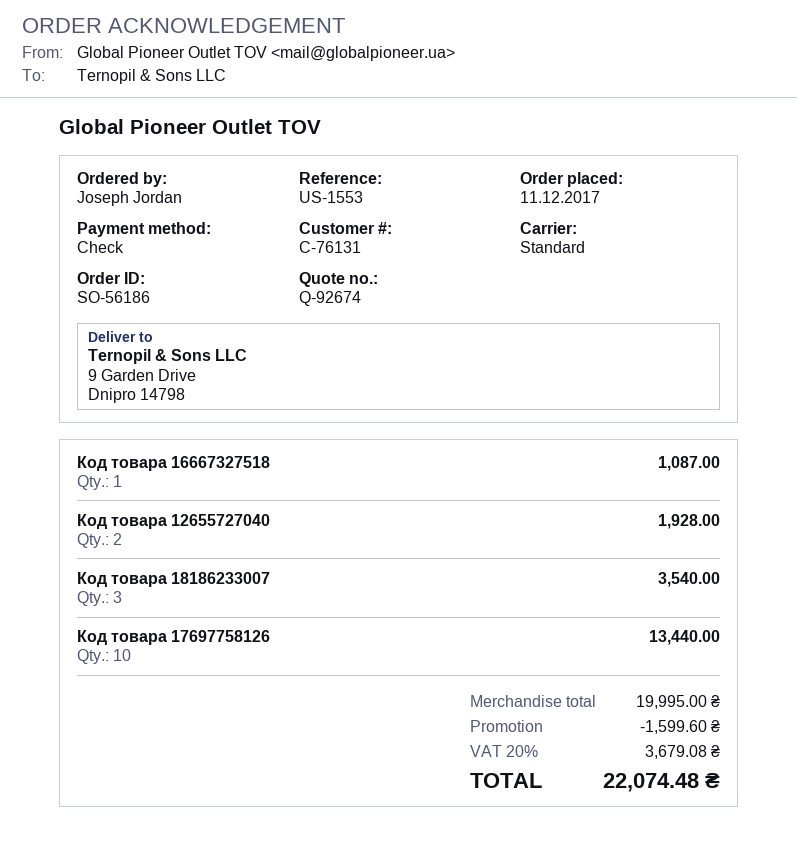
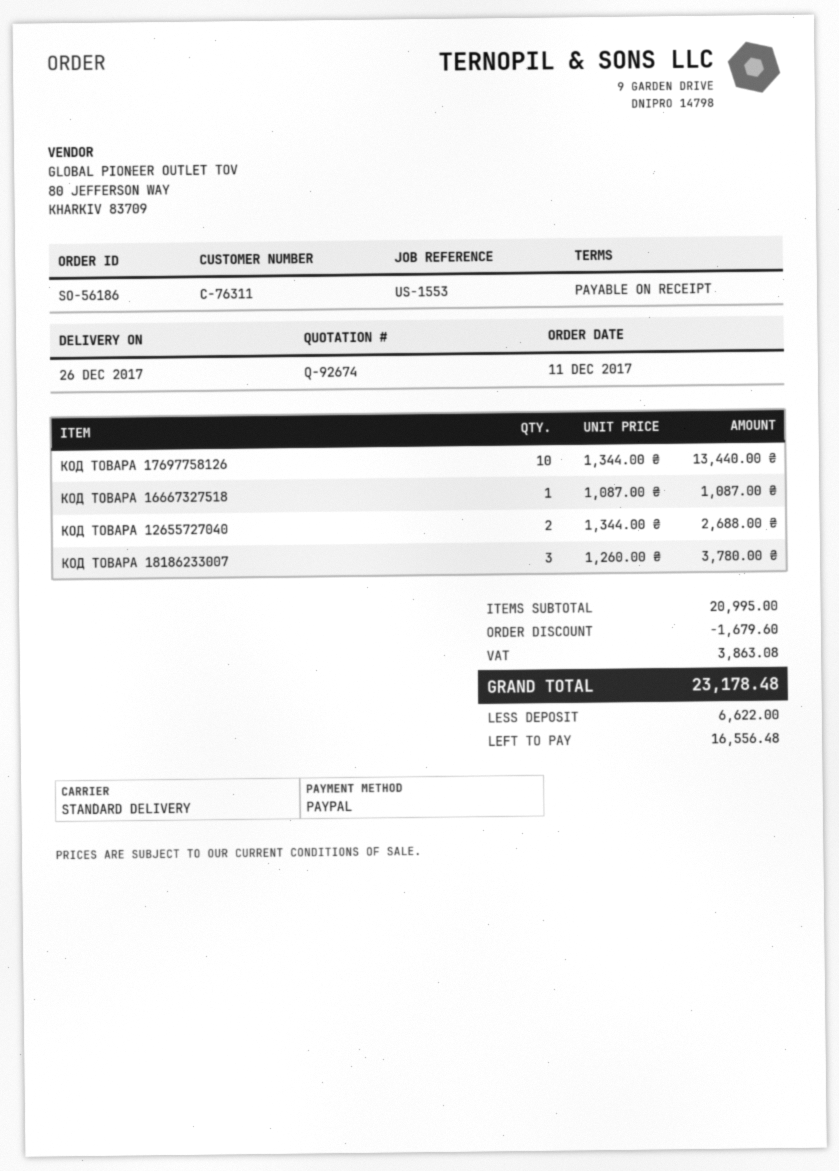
customer number: C-76131 -> C-76311
payment method: cheque -> PayPal
Код товара 12655727040: 2 for 1928.00 -> 2 for 2688.00
Код товара 18186233007: 3 for 3540.00 -> 3 for 3780.00
subtotal: 19995.00 -> 20995.00
discount: 1599.60 -> 1679.60
tax: 3679.08 -> 3863.08
total: 22074.48 -> 23178.48

